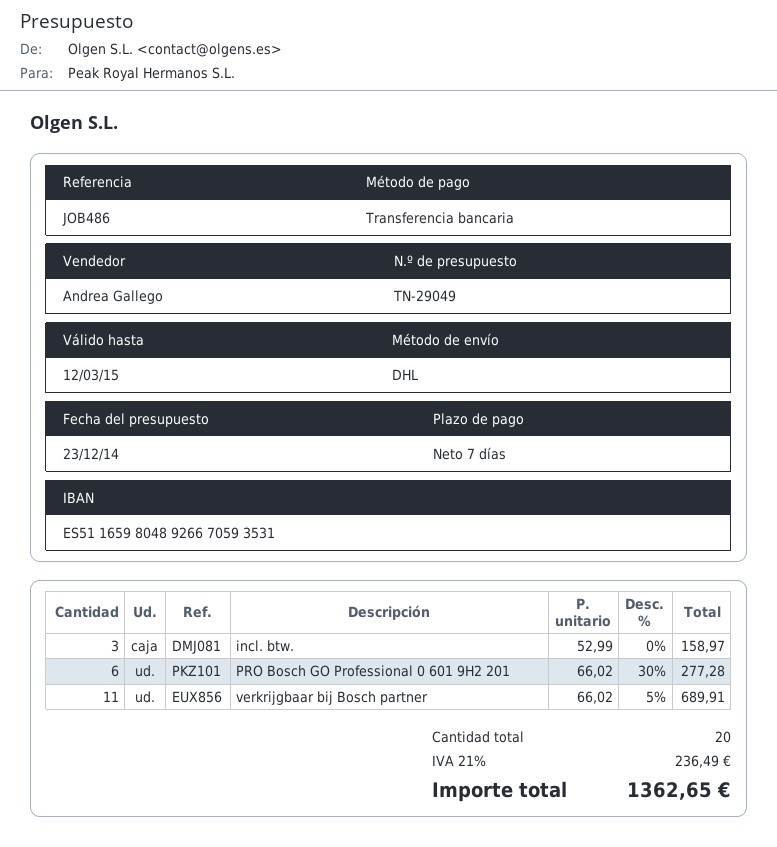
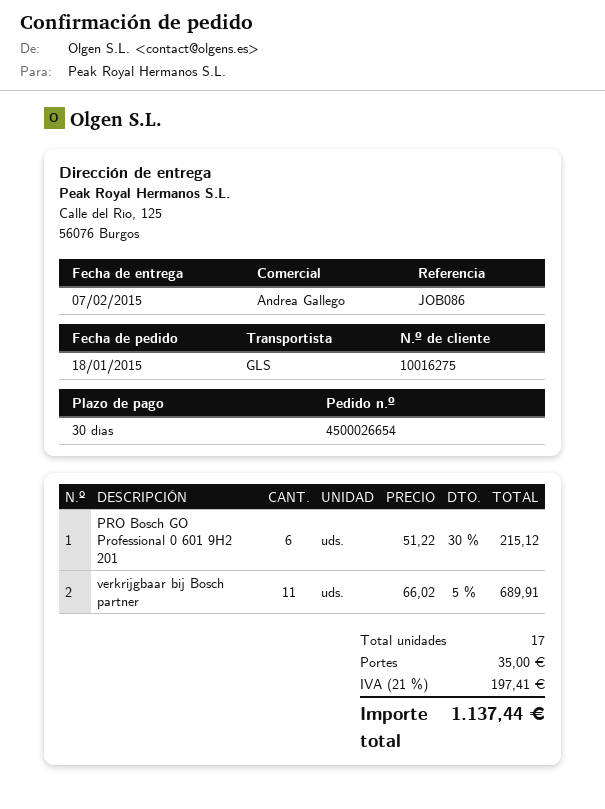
payment terms: 7 days -> 30 days
reference: JOB486 -> JOB086
shipping method: DHL -> GLS
incl. btw.: 3 x 52.99 = 158.97 -> none
PRO Bosch GO Professional 0 601 9H2 201: 6 x 66.02 - 30% = 277.28 -> 6 x 51.22 - 30% = 215.12
total quantity: 20 -> 17
shipping: none -> 35.00
tax: 21% = 236.49 -> 21% = 197.41
total: 1362.65 -> 1137.44

